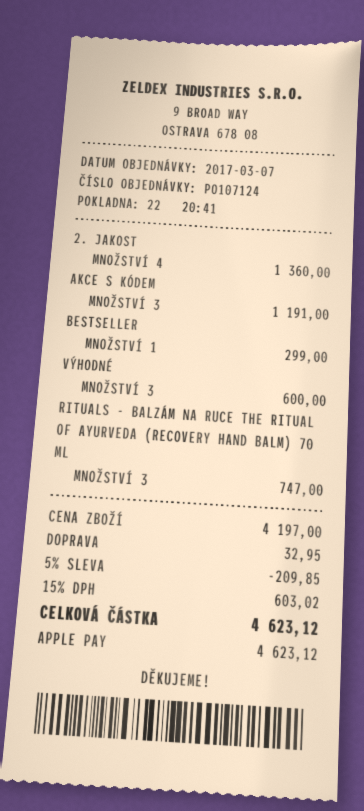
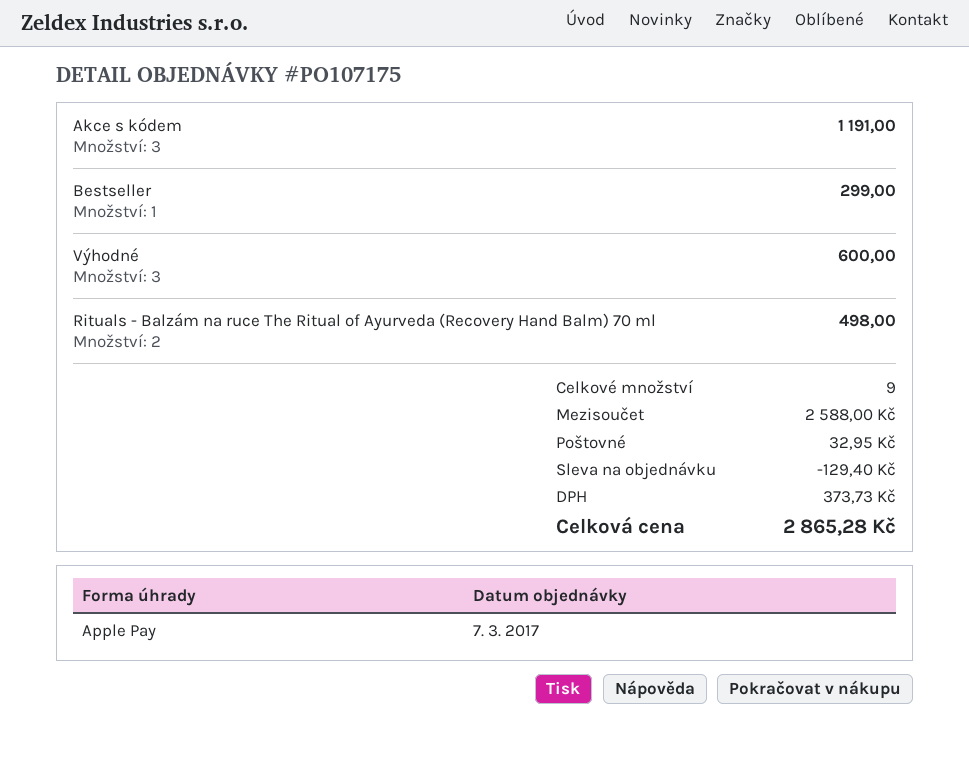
order number: PO107124 -> PO107175
2. JAKOST: 4 for 1360.00 -> none
RITUALS - BALZÁM NA RUCE THE RITUAL OF AYURVEDA (RECOVERY HAND BALM) 70 ML: 3 for 747.00 -> 2 for 498.00
subtotal: 4197.00 -> 2588.00
discount: 209.85 -> 129.40
tax: 603.02 -> 373.73
total: 4623.12 -> 2865.28

